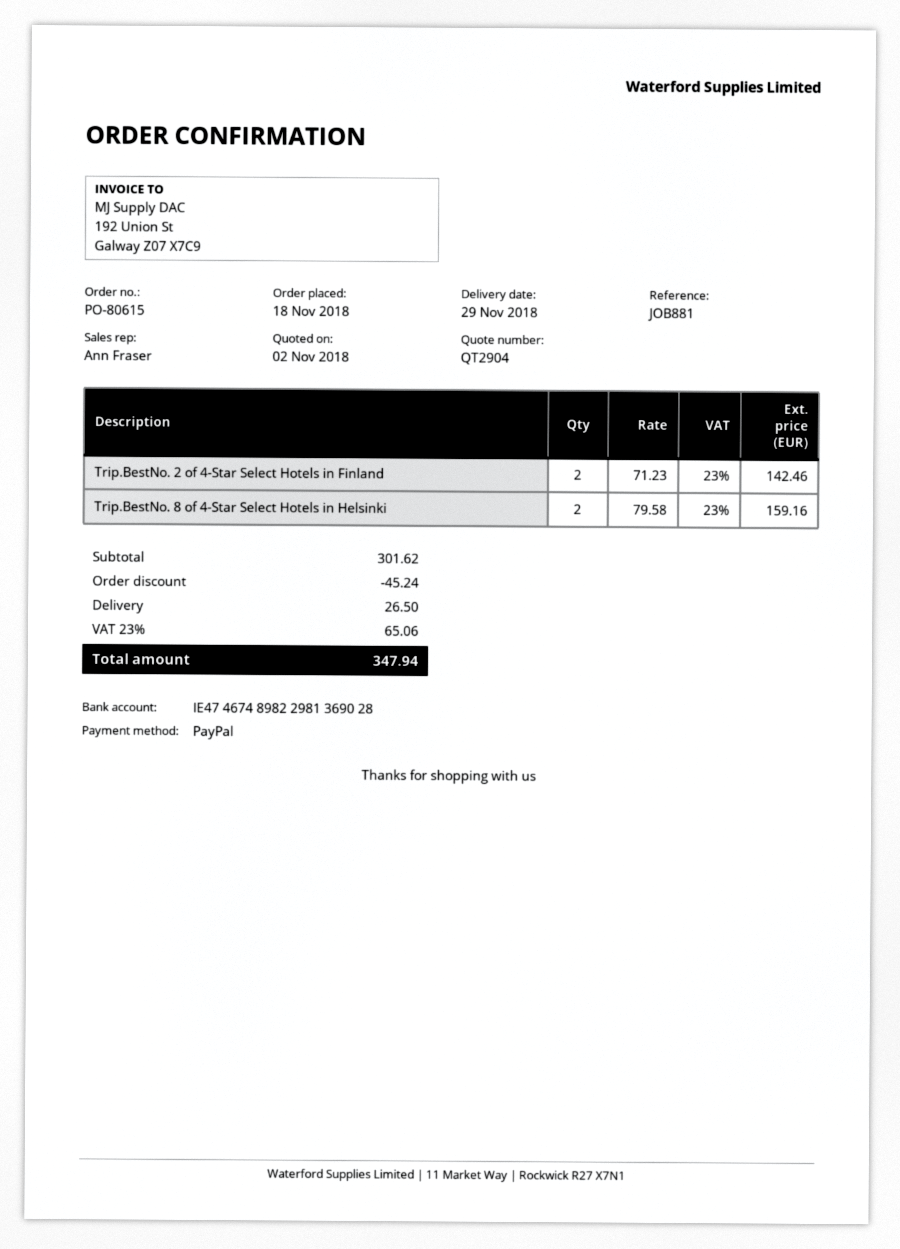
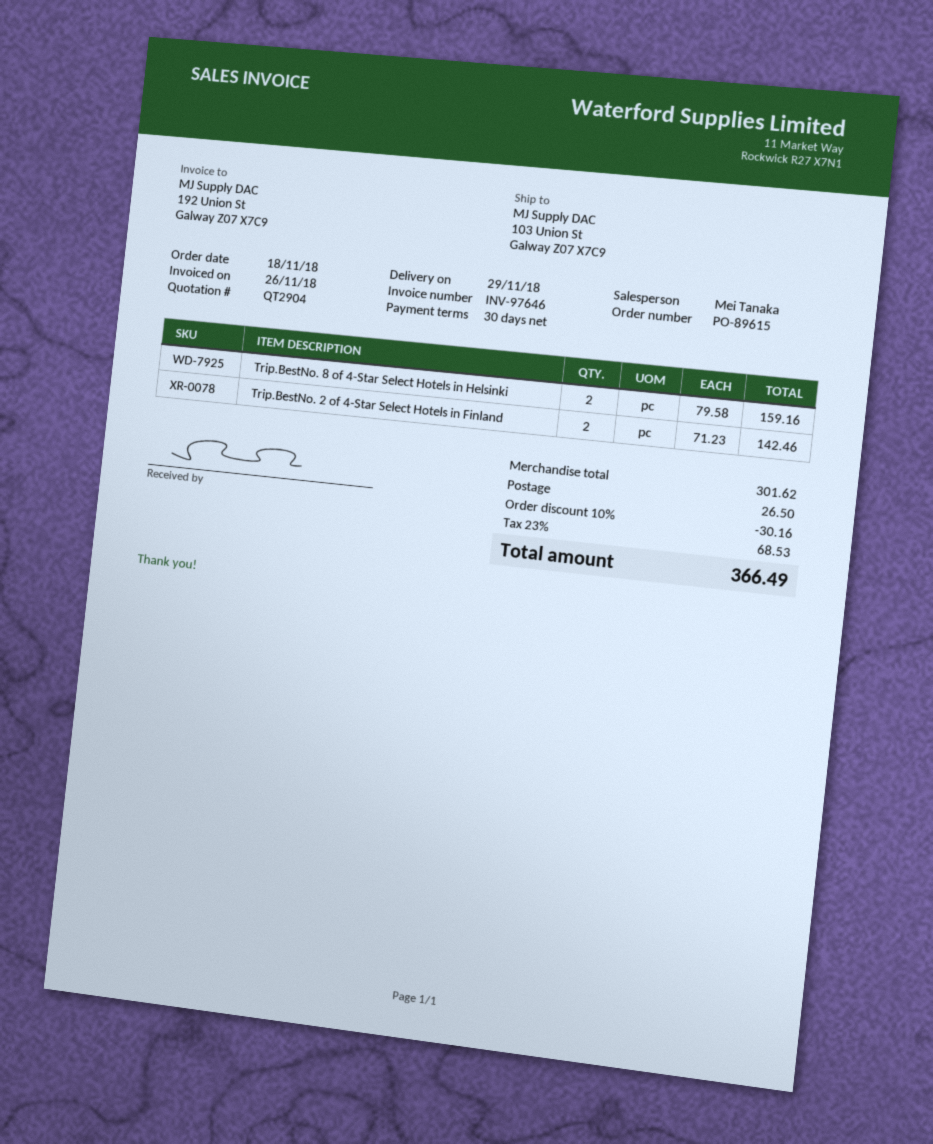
order number: PO-80615 -> PO-89615
sales rep: Ann Fraser -> Mei Tanaka
discount: 45.24 -> 30.16
tax: 23% = 65.06 -> 23% = 68.53
total: 347.94 -> 366.49

